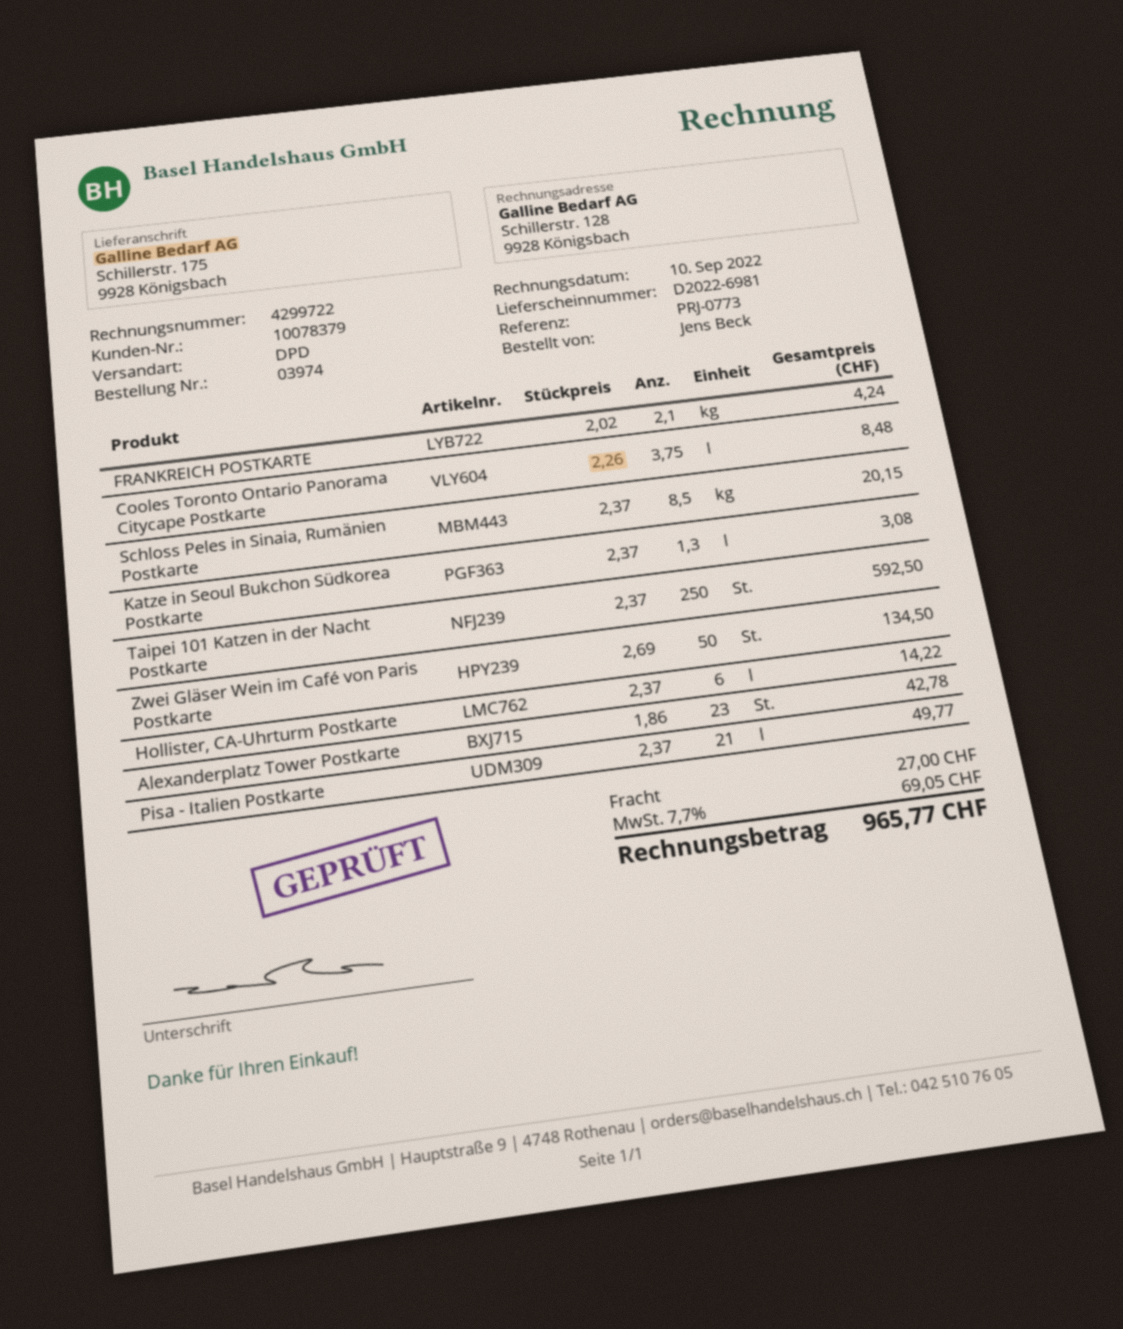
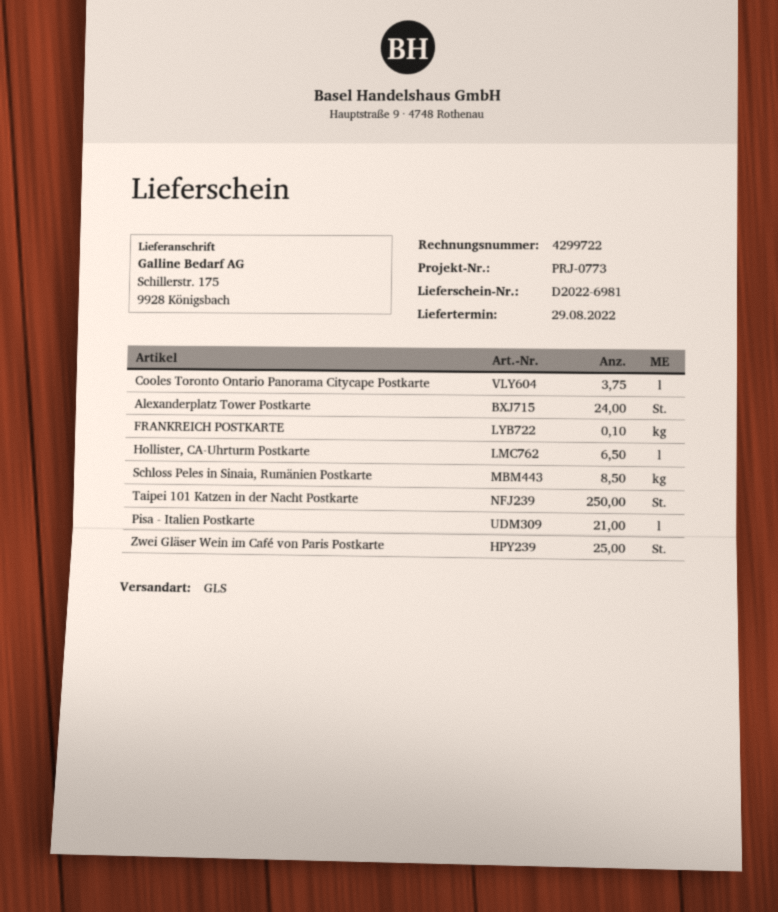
shipping method: DPD -> GLS
FRANKREICH POSTKARTE: 2.1 -> 0.1
Katze in Seoul Bukchon Südkorea Postkarte: 1.3 -> none
Zwei Gläser Wein im Café von Paris Postkarte: 50 -> 25
Hollister, CA-Uhrturm Postkarte: 6 -> 6.5
Alexanderplatz Tower Postkarte: 23 -> 24

